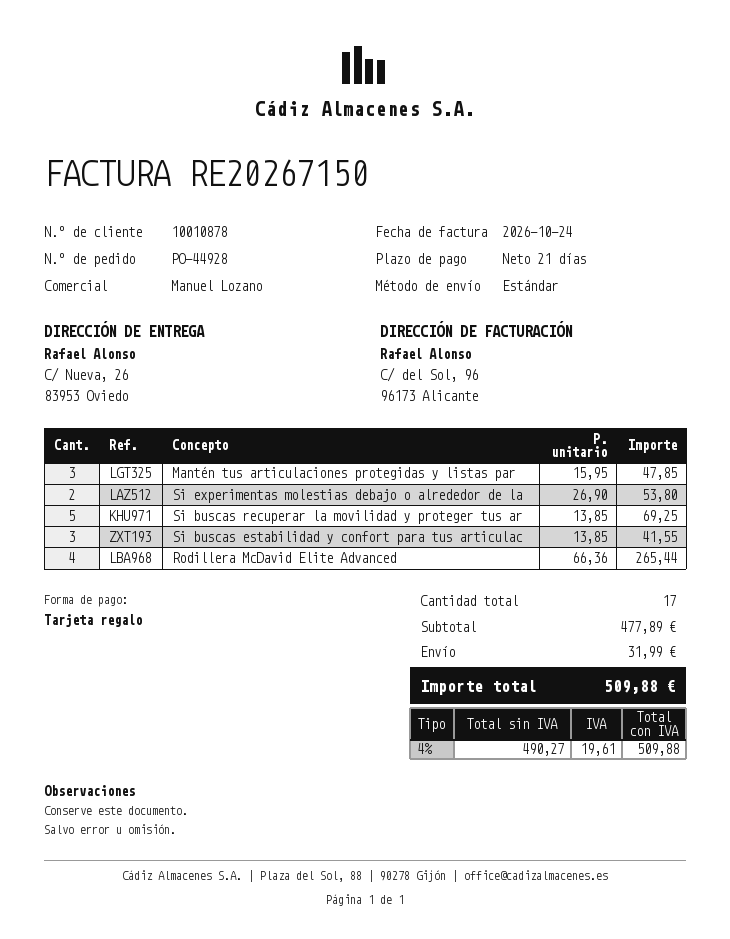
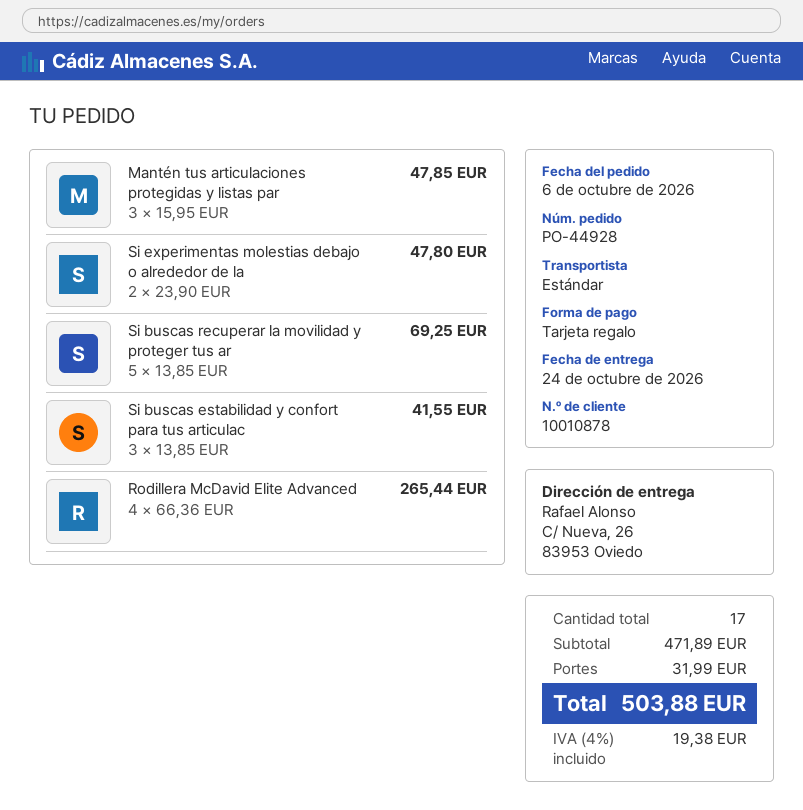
Si experimentas molestias debajo o alrededor de la: 2 x 26.90 = 53.80 -> 2 x 23.90 = 47.80
subtotal: 477.89 -> 471.89
tax: 4% = 19.61 -> 4% = 19.38
total: 509.88 -> 503.88

